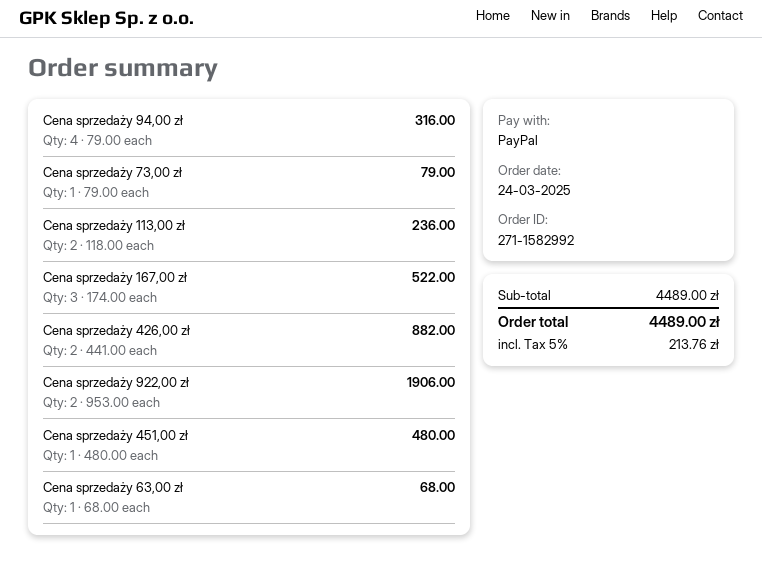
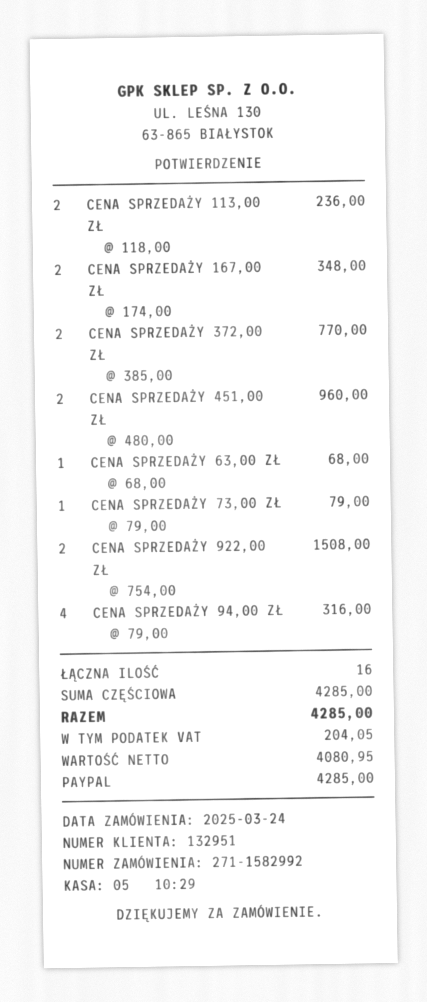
Cena sprzedaży 167,00 zł: 3 x 174.00 = 522.00 -> 2 x 174.00 = 348.00
Cena sprzedaży 426,00 zł: 2 x 441.00 = 882.00 -> none
Cena sprzedaży 922,00 zł: 2 x 953.00 = 1906.00 -> 2 x 754.00 = 1508.00
Cena sprzedaży 451,00 zł: 1 x 480.00 = 480.00 -> 2 x 480.00 = 960.00
CENA SPRZEDAŻY 372,00 ZŁ: none -> 2 x 385.00 = 770.00
subtotal: 4489.00 -> 4285.00
tax: 213.76 -> 204.05
total: 4489.00 -> 4285.00

